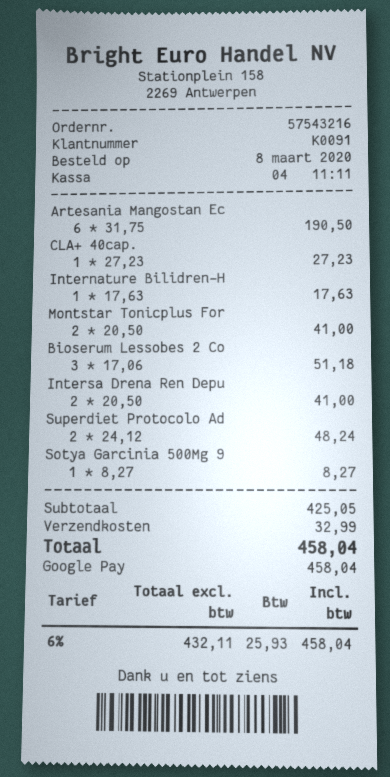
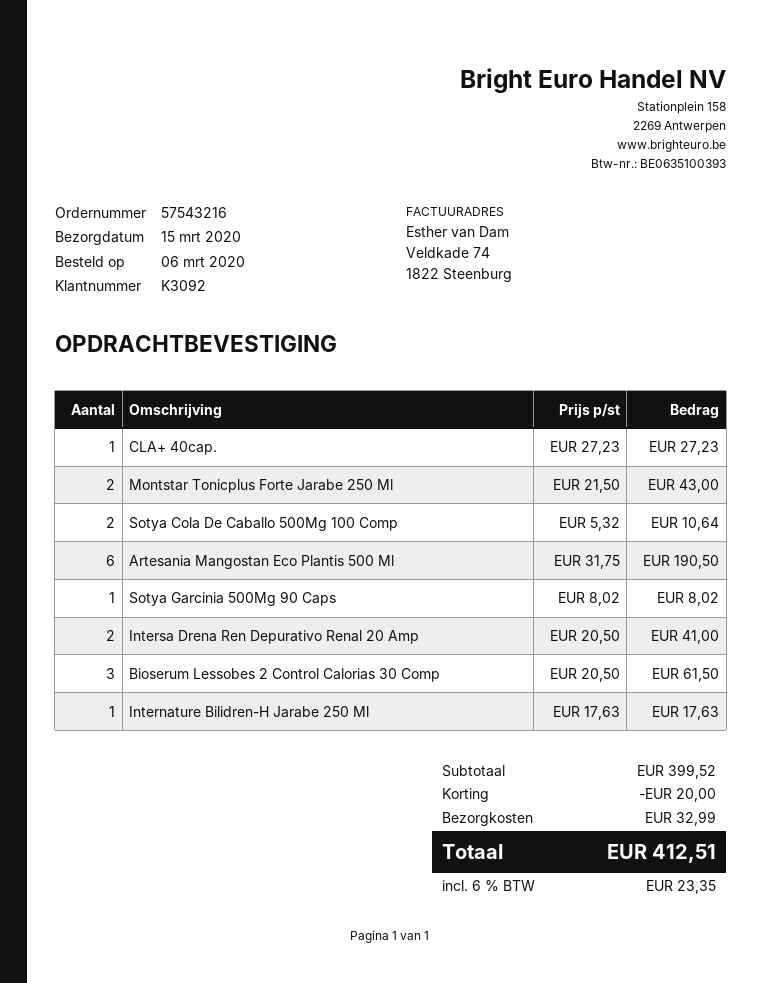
order date: 2020-03-08 -> 2020-03-06
customer number: K0091 -> K3092
Montstar Tonicplus For: 2 x 20.50 = 41.00 -> 2 x 21.50 = 43.00
Bioserum Lessobes 2 Co: 3 x 17.06 = 51.18 -> 3 x 20.50 = 61.50
Superdiet Protocolo Ad: 2 x 24.12 = 48.24 -> none
Sotya Garcinia 500Mg 9: 1 x 8.27 = 8.27 -> 1 x 8.02 = 8.02
Sotya Cola De Caballo 500Mg 100 Comp: none -> 2 x 5.32 = 10.64
subtotal: 425.05 -> 399.52
discount: none -> 20.00
tax: 6% = 25.93 -> 6% = 23.35
total: 458.04 -> 412.51

